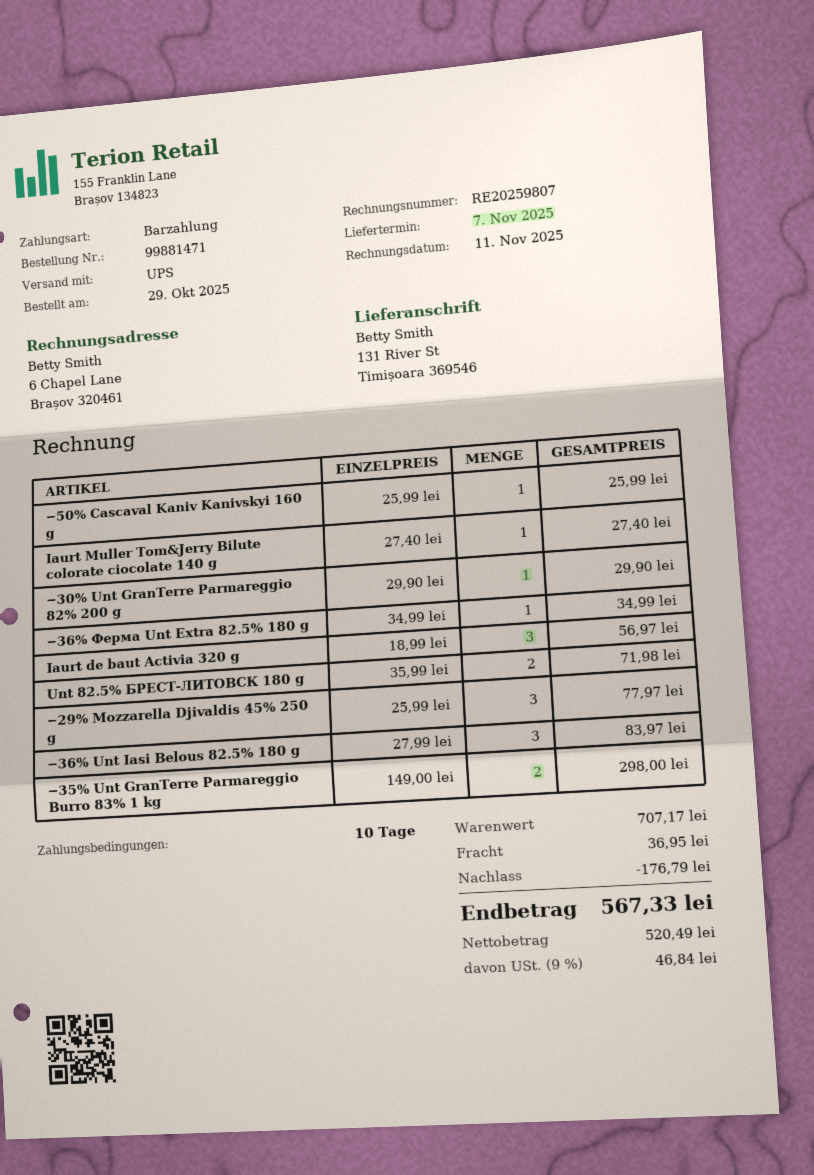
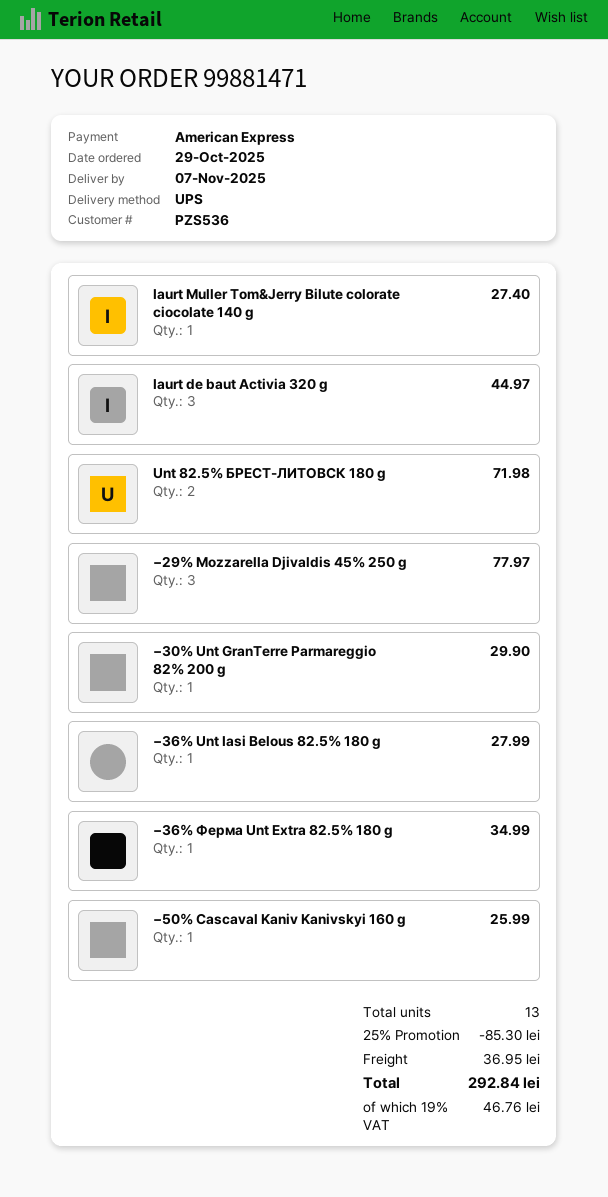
payment method: cash -> American Express
Iaurt de baut Activia 320 g: 3 for 56.97 -> 3 for 44.97
−36% Unt Iasi Belous 82.5% 180 g: 3 for 83.97 -> 1 for 27.99
−35% Unt GranTerre Parmareggio Burro 83% 1 kg: 2 for 298.00 -> none
discount: 176.79 -> 85.30
tax: 9% = 46.84 -> 19% = 46.76
total: 567.33 -> 292.84

